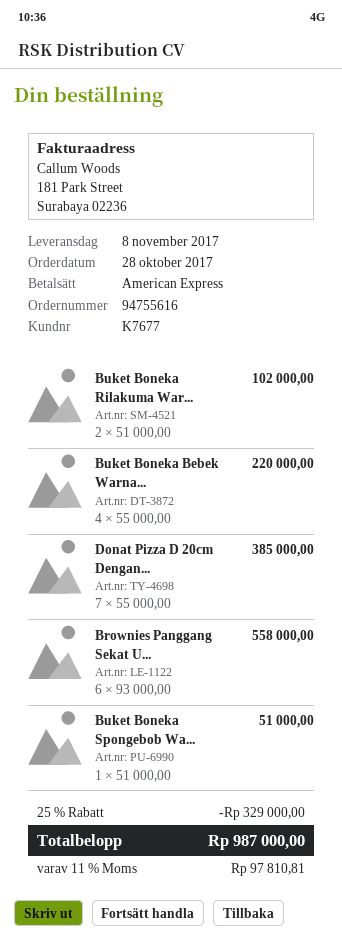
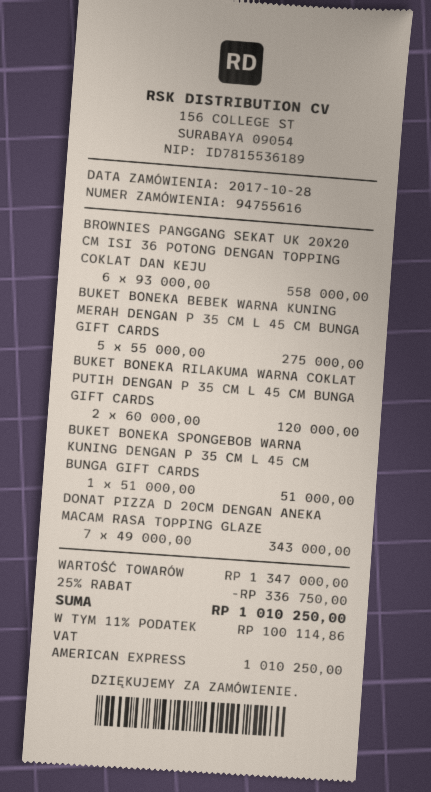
Buket Boneka Rilakuma War...: 2 x 51000.00 = 102000.00 -> 2 x 60000.00 = 120000.00
Buket Boneka Bebek Warna...: 4 x 55000.00 = 220000.00 -> 5 x 55000.00 = 275000.00
Donat Pizza D 20cm Dengan...: 7 x 55000.00 = 385000.00 -> 7 x 49000.00 = 343000.00
discount: 25% = 329000.00 -> 25% = 336750.00
tax: 11% = 97810.81 -> 11% = 100114.86
total: 987000.00 -> 1010250.00

